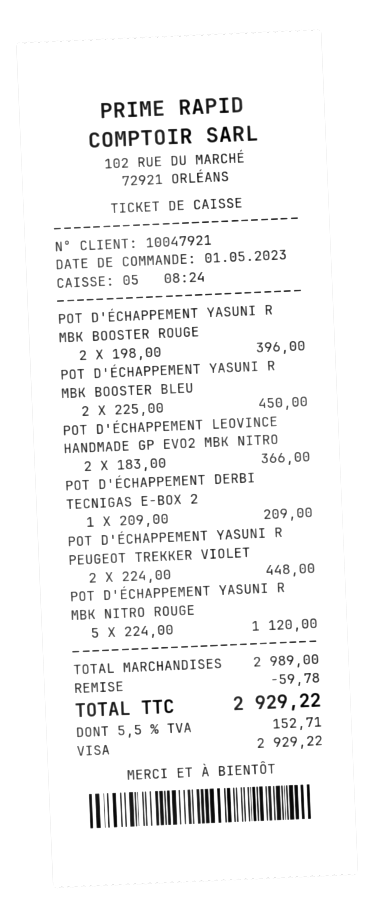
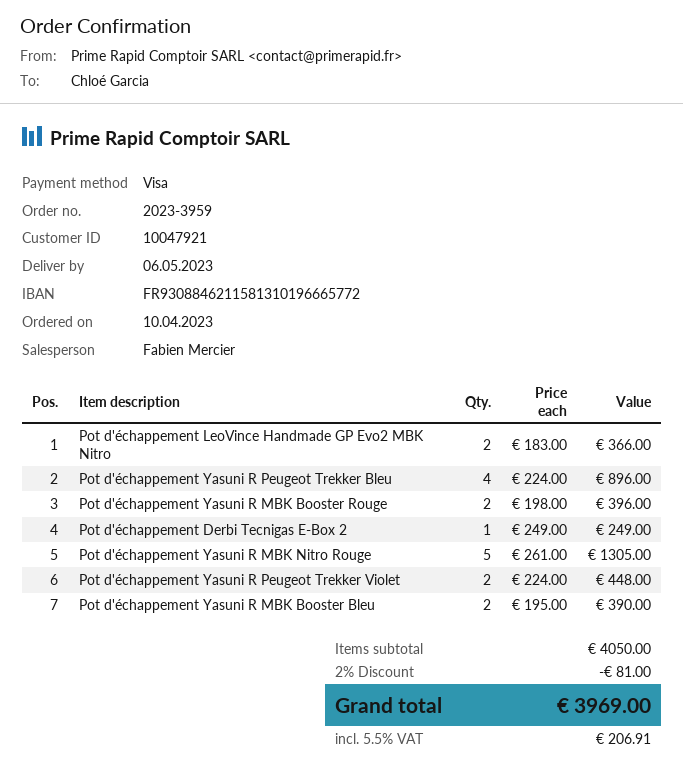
order date: 2023-05-01 -> 2023-04-10
POT D'ÉCHAPPEMENT YASUNI R MBK BOOSTER BLEU: 2 x 225.00 = 450.00 -> 2 x 195.00 = 390.00
POT D'ÉCHAPPEMENT DERBI TECNIGAS E-BOX 2: 1 x 209.00 = 209.00 -> 1 x 249.00 = 249.00
POT D'ÉCHAPPEMENT YASUNI R MBK NITRO ROUGE: 5 x 224.00 = 1120.00 -> 5 x 261.00 = 1305.00
Pot d'échappement Yasuni R Peugeot Trekker Bleu: none -> 4 x 224.00 = 896.00
subtotal: 2989.00 -> 4050.00
discount: 59.78 -> 81.00
tax: 5.5% = 152.71 -> 5.5% = 206.91
total: 2929.22 -> 3969.00

